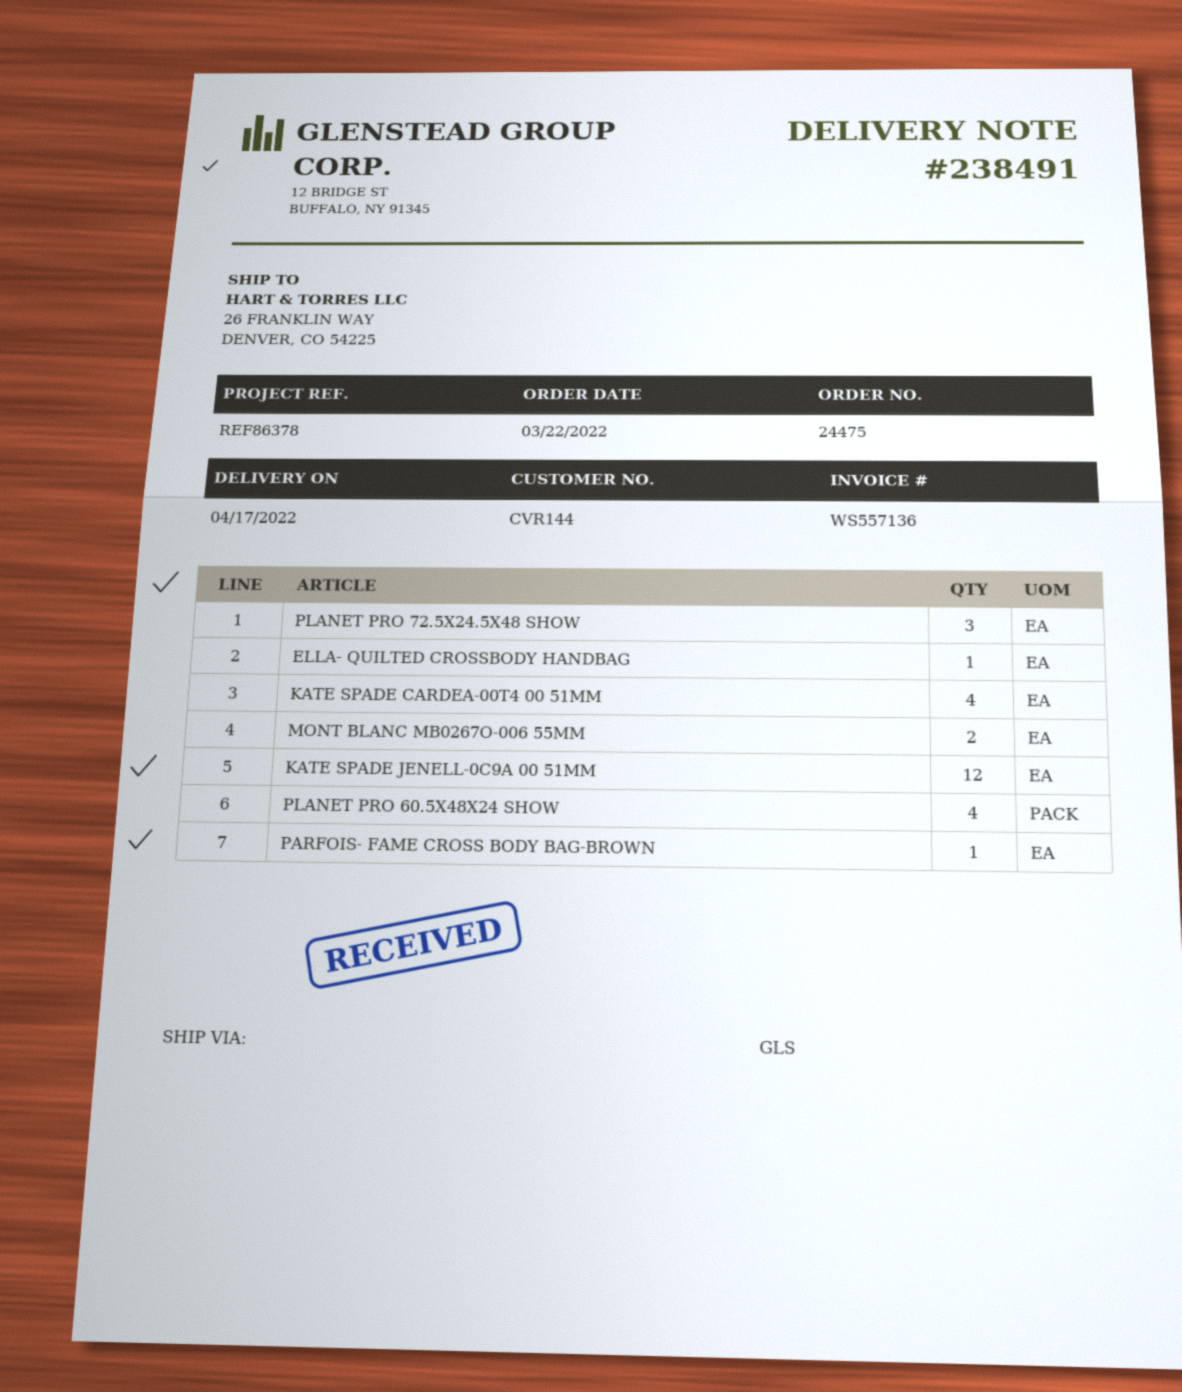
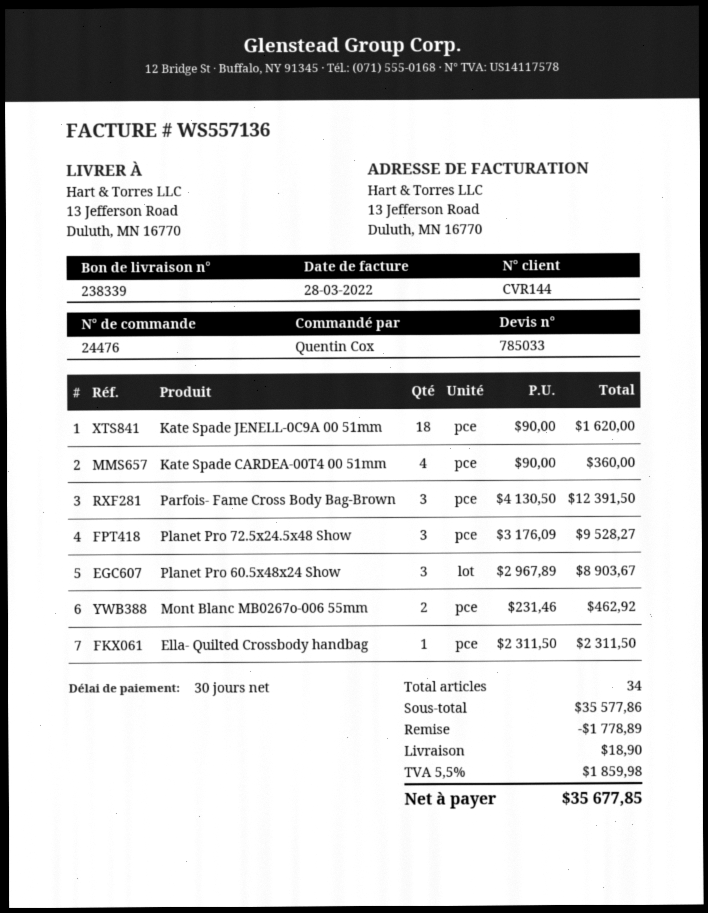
order number: 24475 -> 24476
delivery note number: 238491 -> 238339
ship to: 26 FRANKLIN WAY, DENVER, CO 54225 -> 13 Jefferson Road, Duluth, MN 16770
KATE SPADE JENELL-0C9A 00 51MM: 12 -> 18
PLANET PRO 60.5X48X24 SHOW: 4 -> 3
PARFOIS- FAME CROSS BODY BAG-BROWN: 1 -> 3

